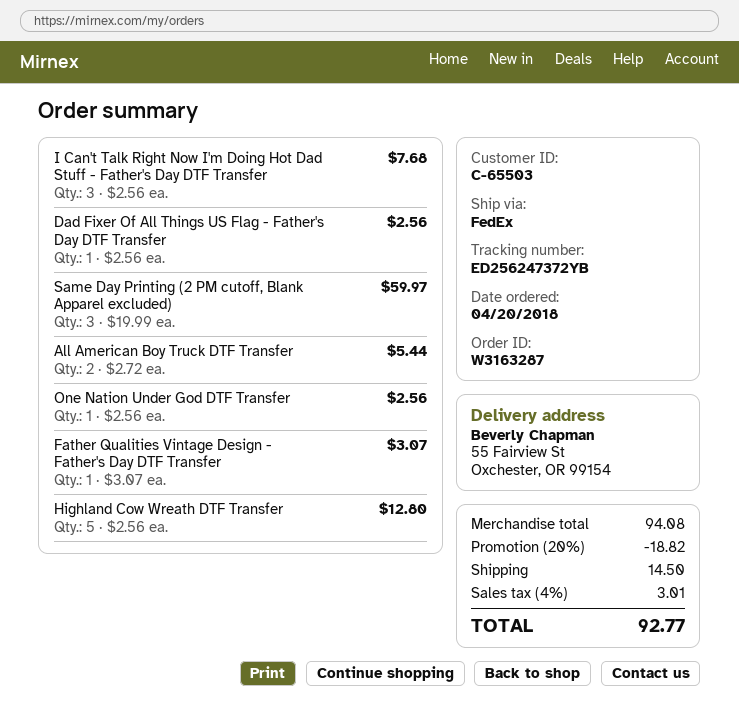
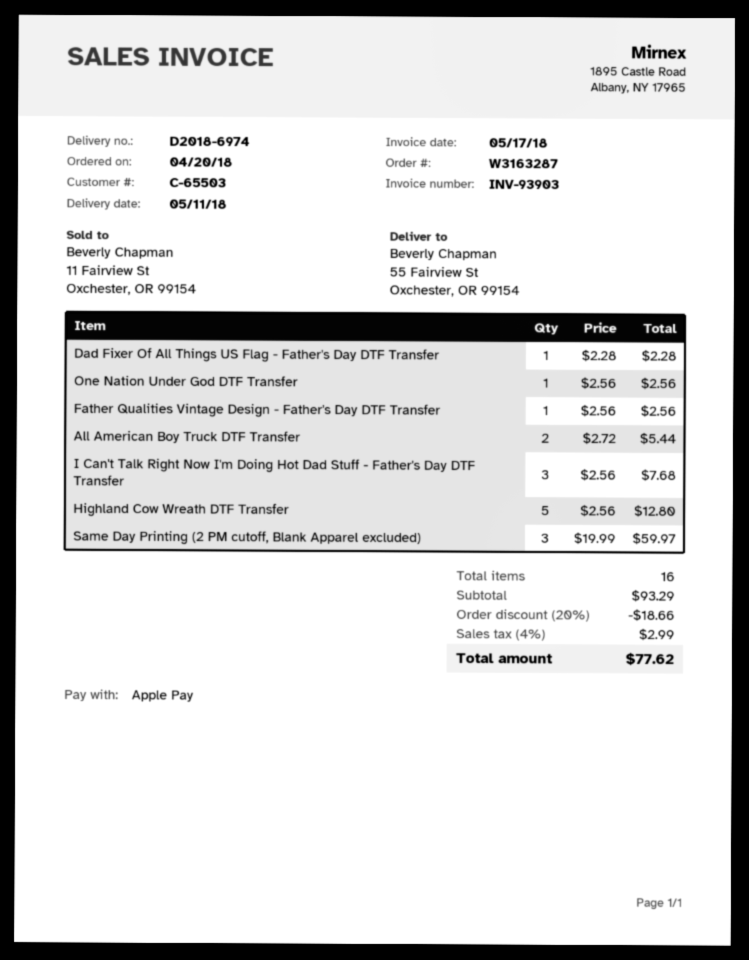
Dad Fixer Of All Things US Flag - Father's Day DTF Transfer: 1 x 2.56 = 2.56 -> 1 x 2.28 = 2.28
Father Qualities Vintage Design - Father's Day DTF Transfer: 1 x 3.07 = 3.07 -> 1 x 2.56 = 2.56
subtotal: 94.08 -> 93.29
discount: 20% = 18.82 -> 20% = 18.66
shipping: 14.50 -> none
tax: 4% = 3.01 -> 4% = 2.99
total: 92.77 -> 77.62

